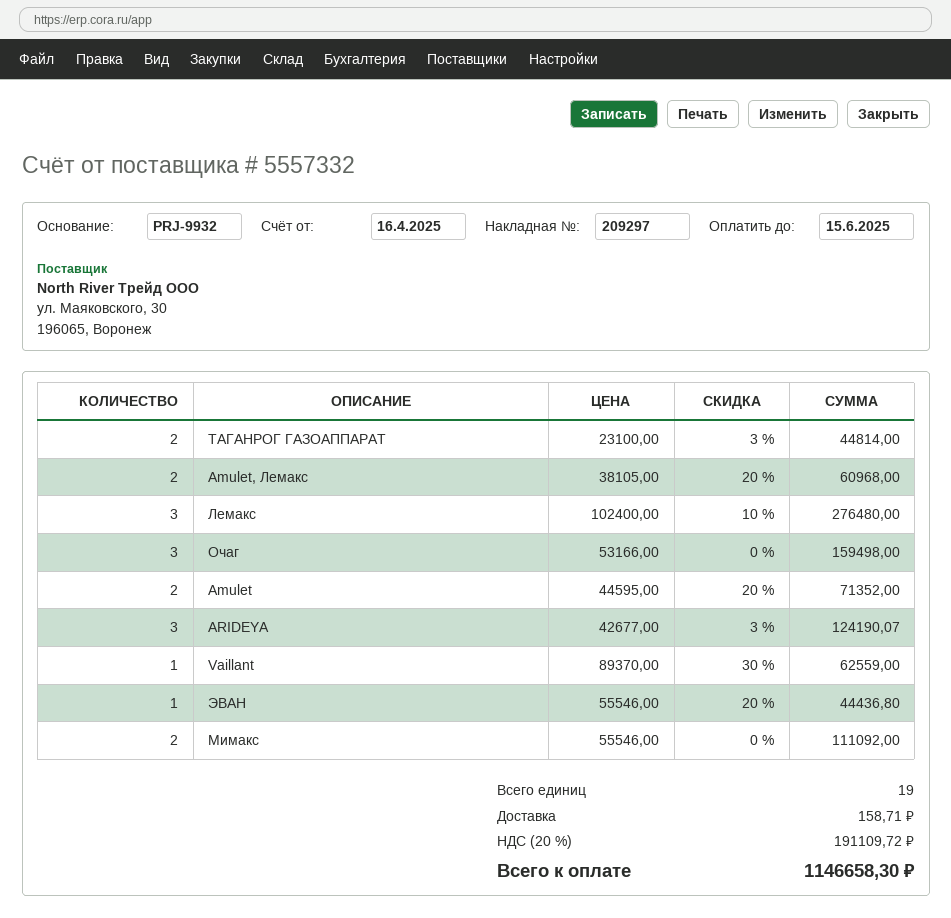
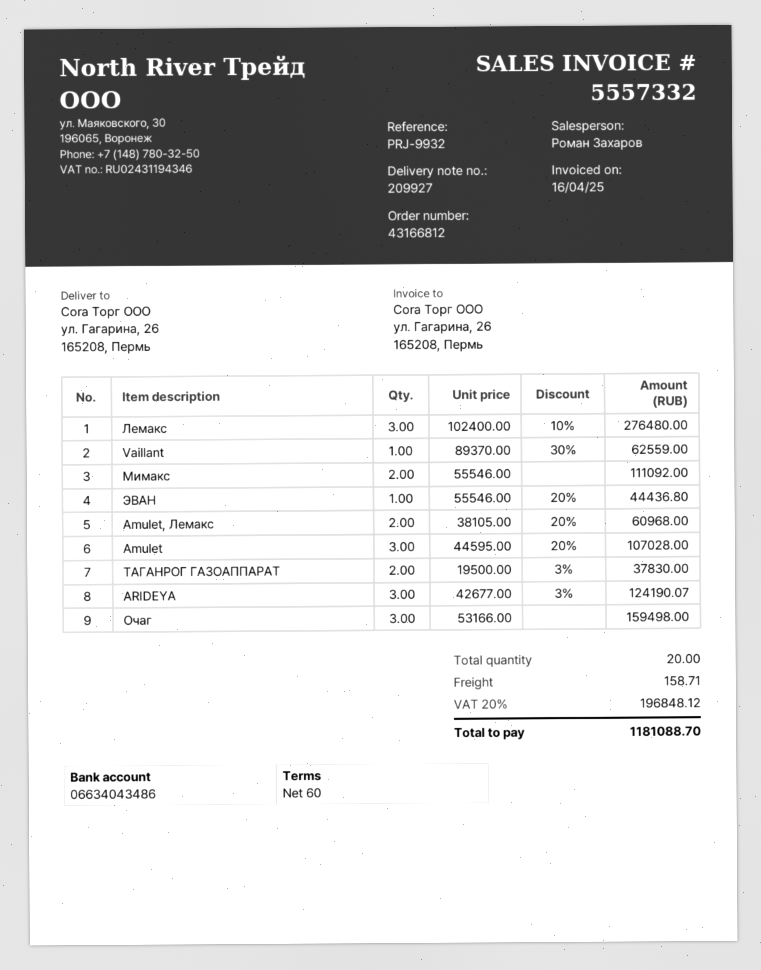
delivery note number: 209297 -> 209927
ТАГАНРОГ ГАЗОАППАРАТ: 2 x 23100.00 - 3% = 44814.00 -> 2 x 19500.00 - 3% = 37830.00
Amulet: 2 x 44595.00 - 20% = 71352.00 -> 3 x 44595.00 - 20% = 107028.00
total quantity: 19 -> 20
tax: 20% = 191109.72 -> 20% = 196848.12
total: 1146658.30 -> 1181088.70

